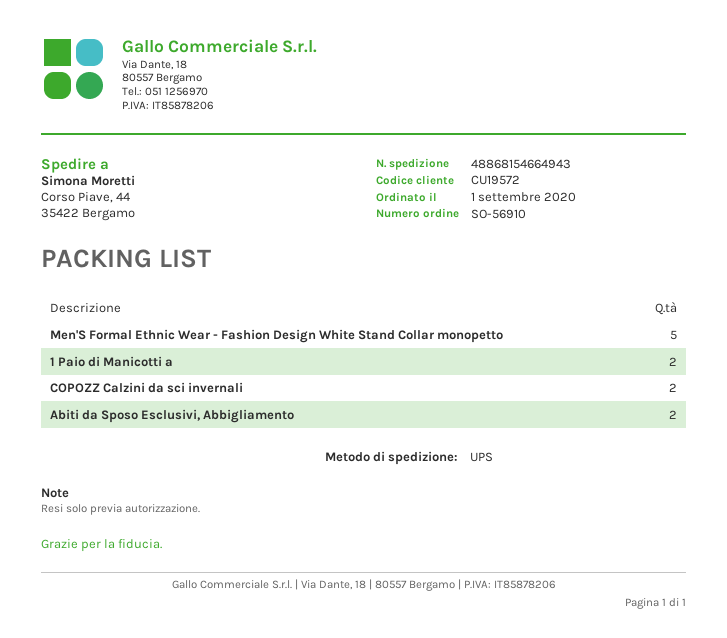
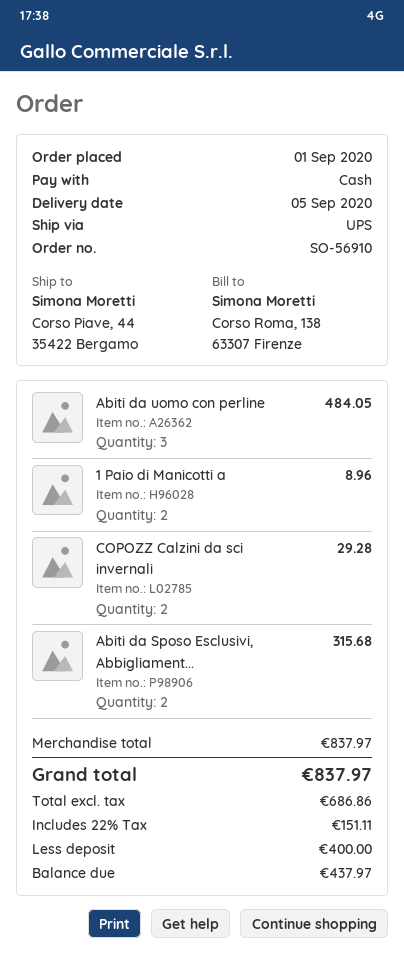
Men'S Formal Ethnic Wear - Fashion Design White Stand Collar monopetto: 5 -> none
Abiti da uomo con perline: none -> 3

